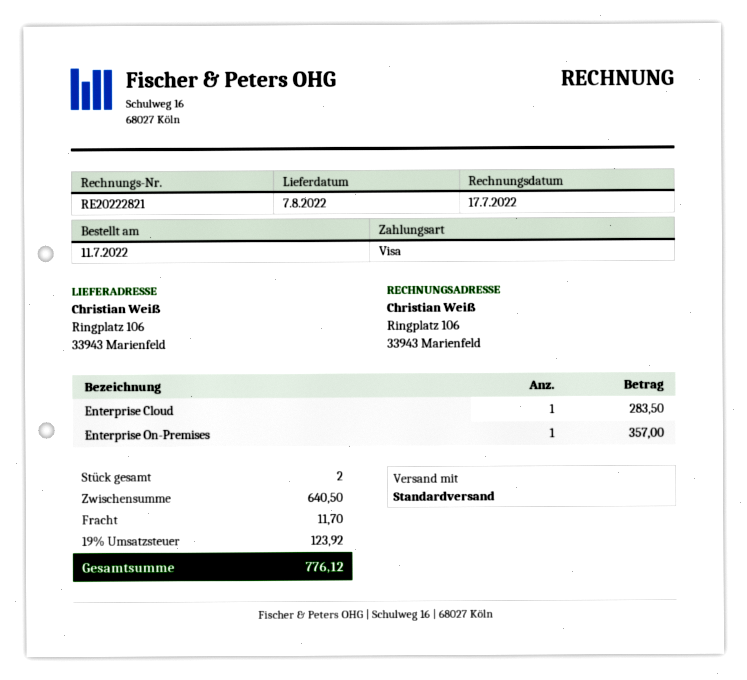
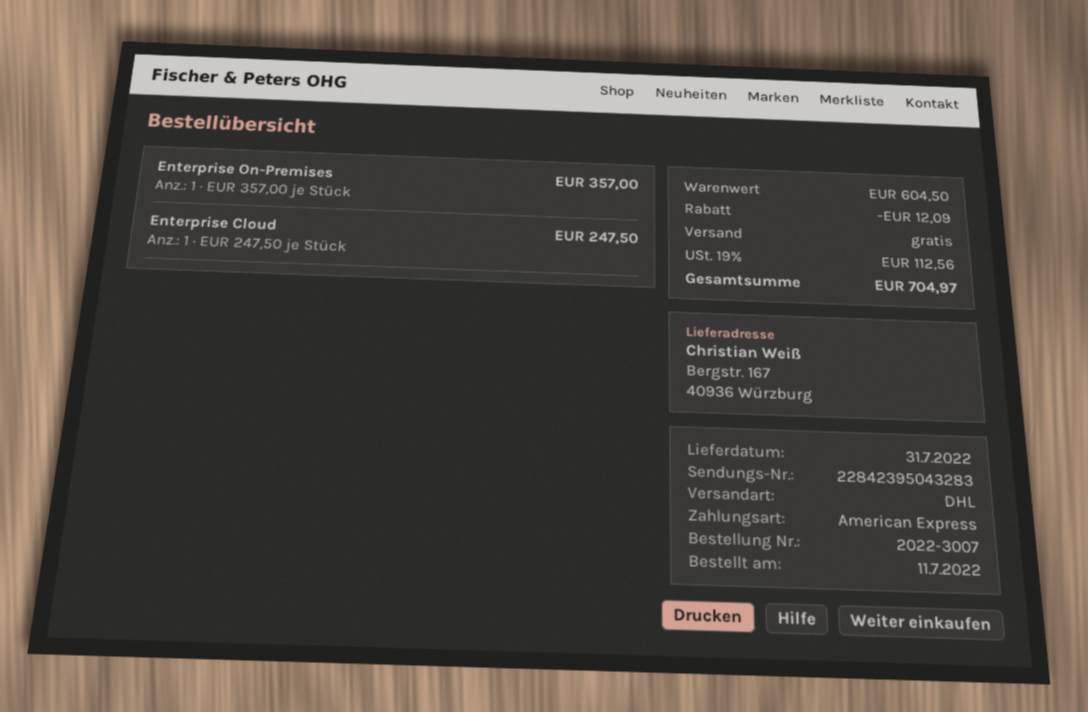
delivery date: 2022-08-07 -> 2022-07-31
payment method: Visa -> American Express
shipping method: standard -> DHL
ship to: Ringplatz 106, 33943 Marienfeld -> Bergstr. 167, 40936 Würzburg
Enterprise Cloud: 1 for 283.50 -> 1 for 247.50
subtotal: 640.50 -> 604.50
discount: none -> 12.09
shipping: 11.70 -> 0.00
tax: 19% = 123.92 -> 19% = 112.56
total: 776.12 -> 704.97

